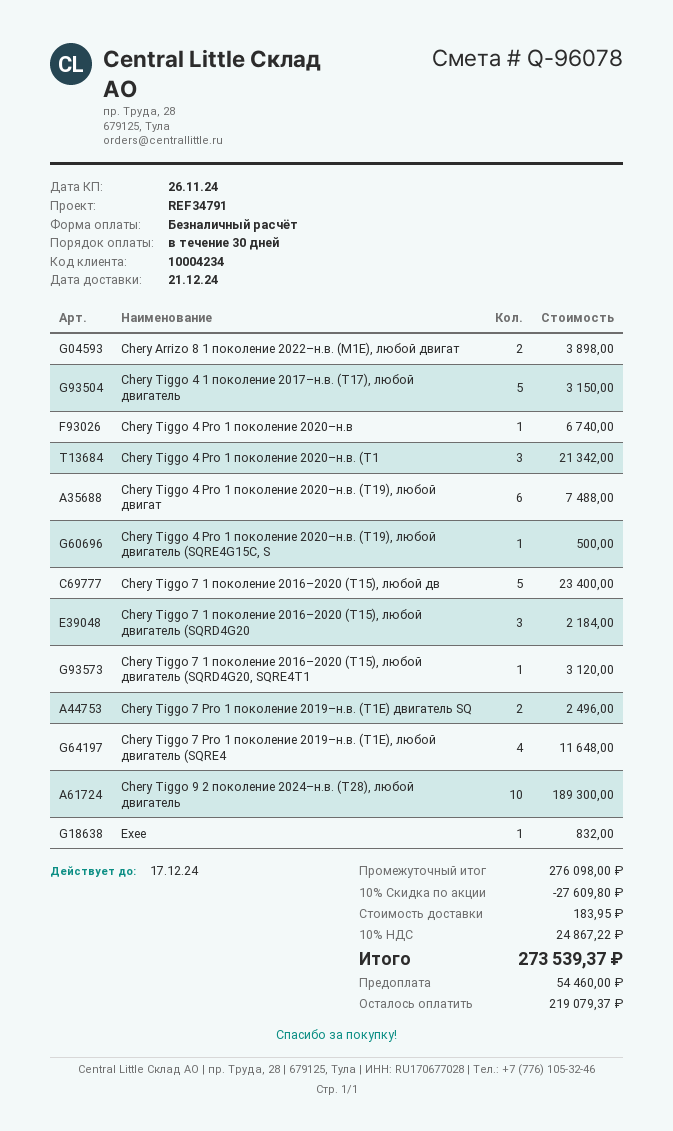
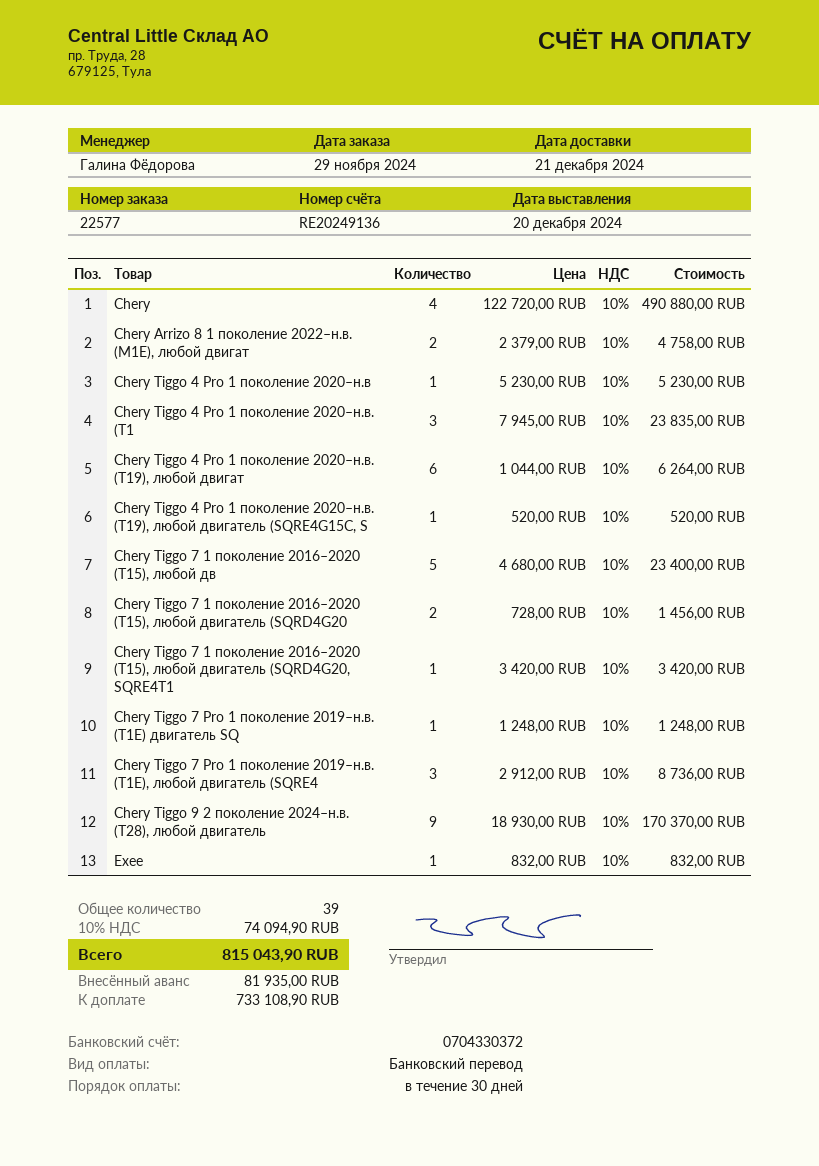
Chery Arrizo 8 1 поколение 2022–н.в. (M1E), любой двигат: 2 for 3898.00 -> 2 for 4758.00
Chery Tiggo 4 1 поколение 2017–н.в. (T17), любой двигатель: 5 for 3150.00 -> none
Chery Tiggo 4 Pro 1 поколение 2020–н.в: 1 for 6740.00 -> 1 for 5230.00
Chery Tiggo 4 Pro 1 поколение 2020–н.в. (T1: 3 for 21342.00 -> 3 for 23835.00
Chery Tiggo 4 Pro 1 поколение 2020–н.в. (T19), любой двигат: 6 for 7488.00 -> 6 for 6264.00
Chery Tiggo 4 Pro 1 поколение 2020–н.в. (T19), любой двигатель (SQRE4G15C, S: 1 for 500.00 -> 1 for 520.00
Chery Tiggo 7 1 поколение 2016–2020 (T15), любой двигатель (SQRD4G20: 3 for 2184.00 -> 2 for 1456.00
Chery Tiggo 7 1 поколение 2016–2020 (T15), любой двигатель (SQRD4G20, SQRE4T1: 1 for 3120.00 -> 1 for 3420.00
Chery Tiggo 7 Pro 1 поколение 2019–н.в. (T1E) двигатель SQ: 2 for 2496.00 -> 1 for 1248.00
Chery Tiggo 7 Pro 1 поколение 2019–н.в. (T1E), любой двигатель (SQRE4: 4 for 11648.00 -> 3 for 8736.00
Chery Tiggo 9 2 поколение 2024–н.в. (T28), любой двигатель: 10 for 189300.00 -> 9 for 170370.00
Chery: none -> 4 for 490880.00
discount: 10% = 27609.80 -> none
shipping: 183.95 -> none
tax: 10% = 24867.22 -> 10% = 74094.90
total: 273539.37 -> 815043.90
deposit: 54460.00 -> 81935.00
balance: 219079.37 -> 733108.90

